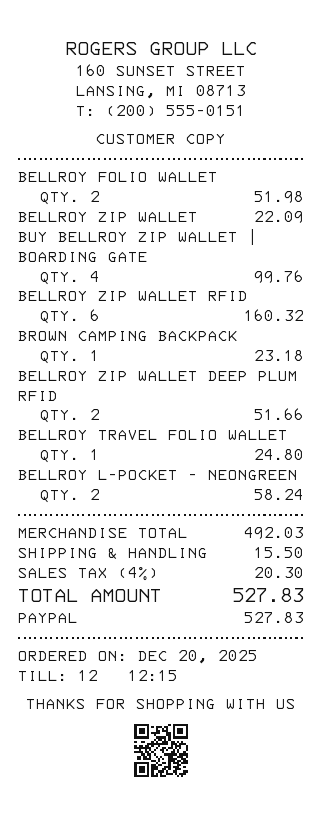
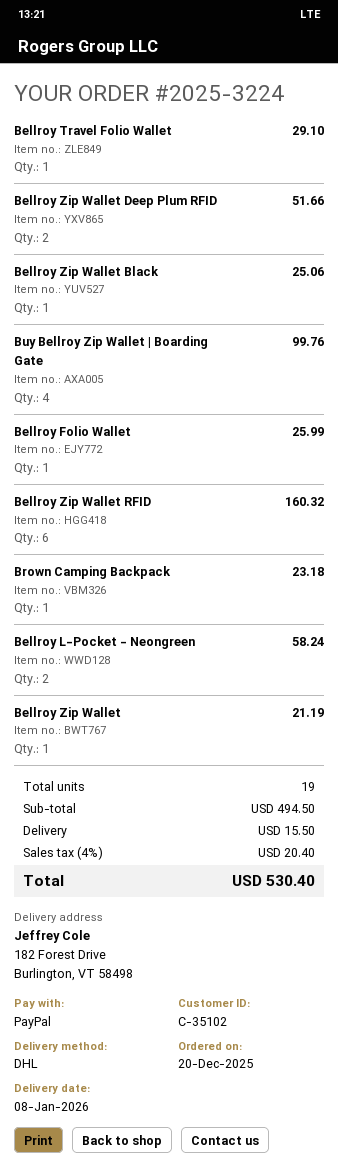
BELLROY FOLIO WALLET: 2 for 51.98 -> 1 for 25.99
BELLROY ZIP WALLET: 1 for 22.09 -> 1 for 21.19
BELLROY TRAVEL FOLIO WALLET: 1 for 24.80 -> 1 for 29.10
Bellroy Zip Wallet Black: none -> 1 for 25.06
subtotal: 492.03 -> 494.50
tax: 4% = 20.30 -> 4% = 20.40
total: 527.83 -> 530.40

